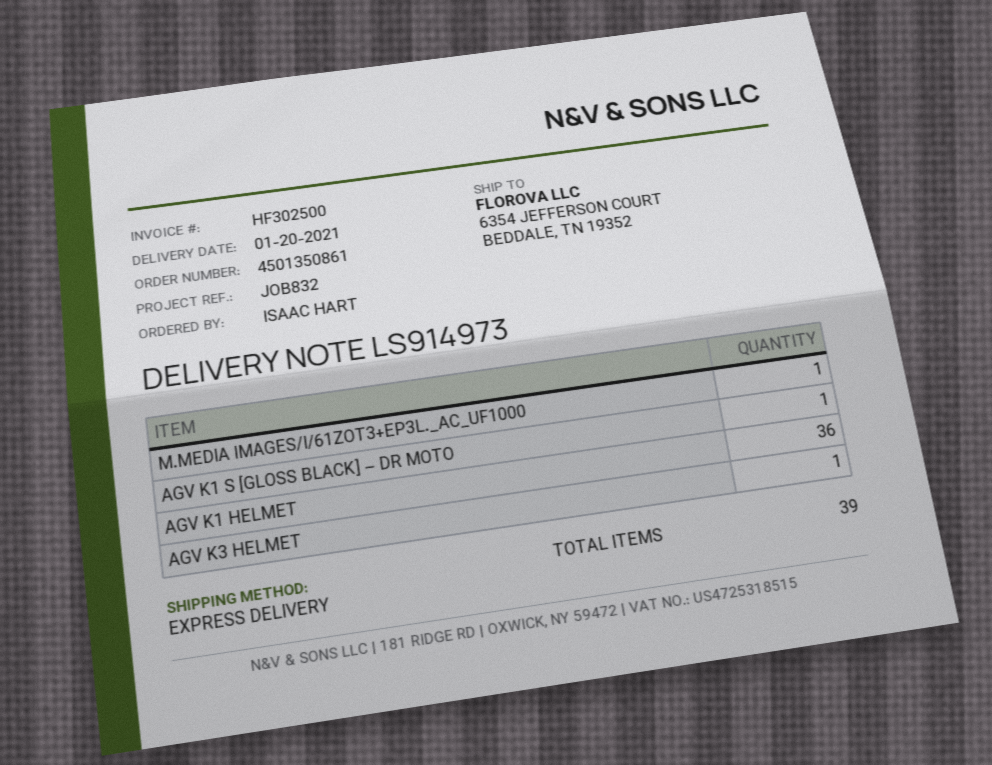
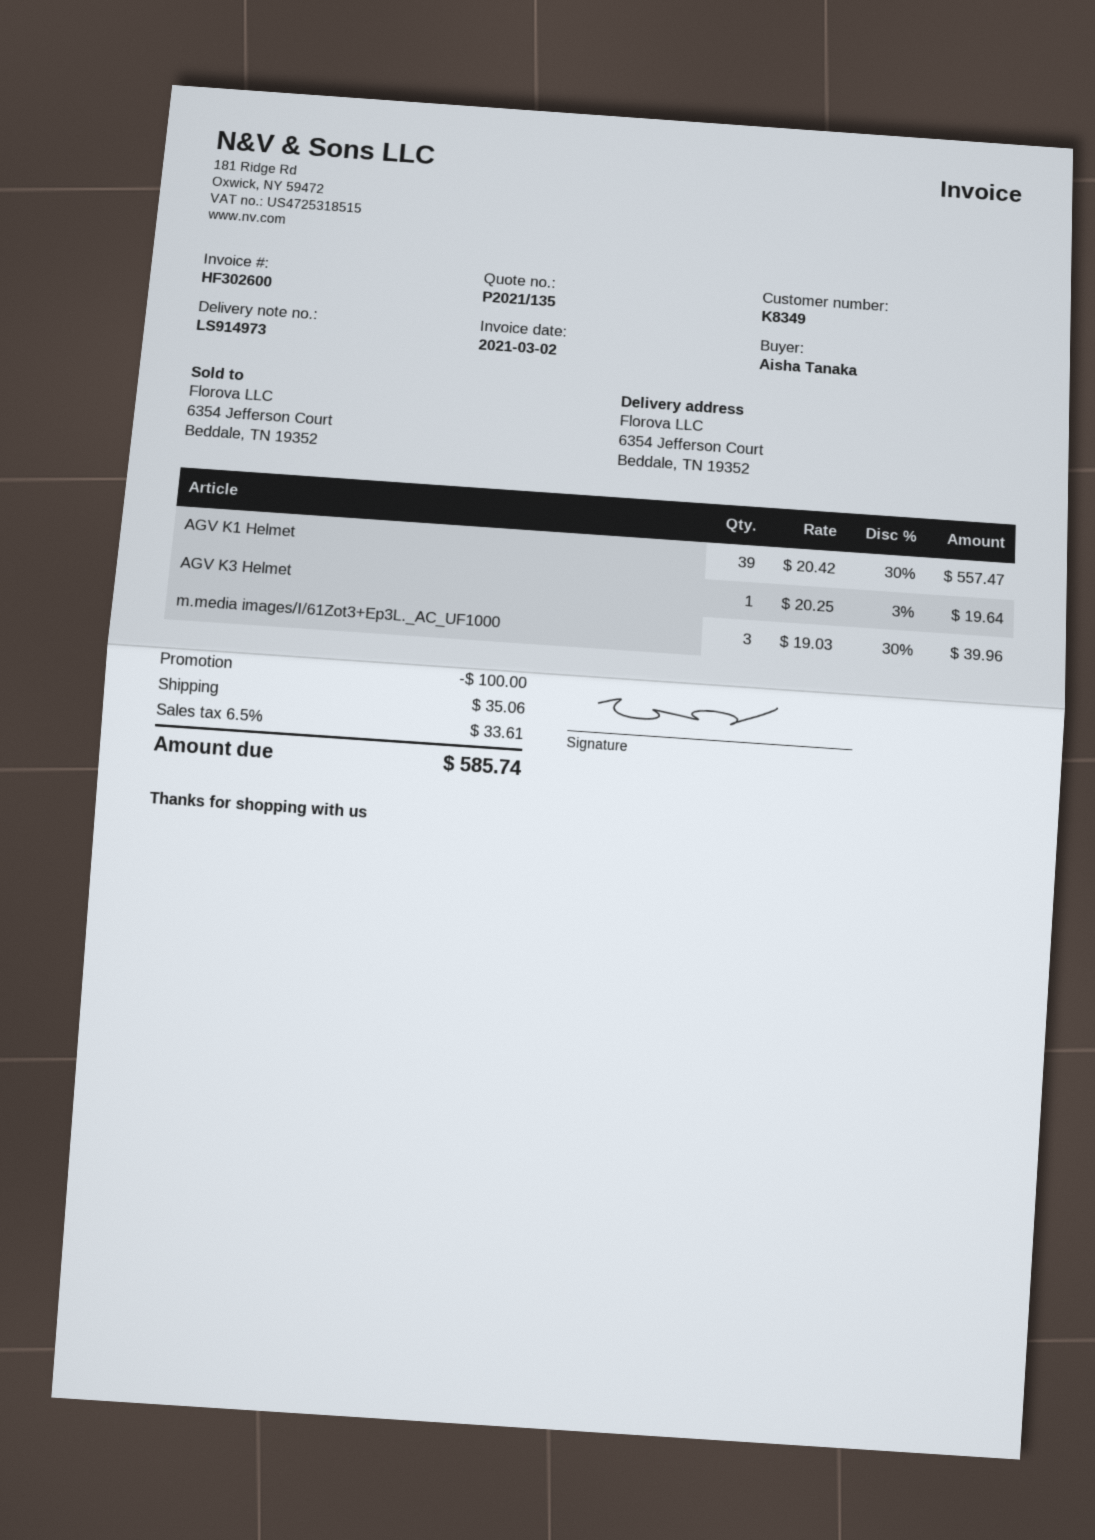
invoice number: HF302500 -> HF302600
ordered by: ISAAC HART -> Aisha Tanaka
M.MEDIA IMAGES/I/61ZOT3+EP3L._AC_UF1000: 1 -> 3
AGV K1 S [GLOSS BLACK] – DR MOTO: 1 -> none
AGV K1 HELMET: 36 -> 39

